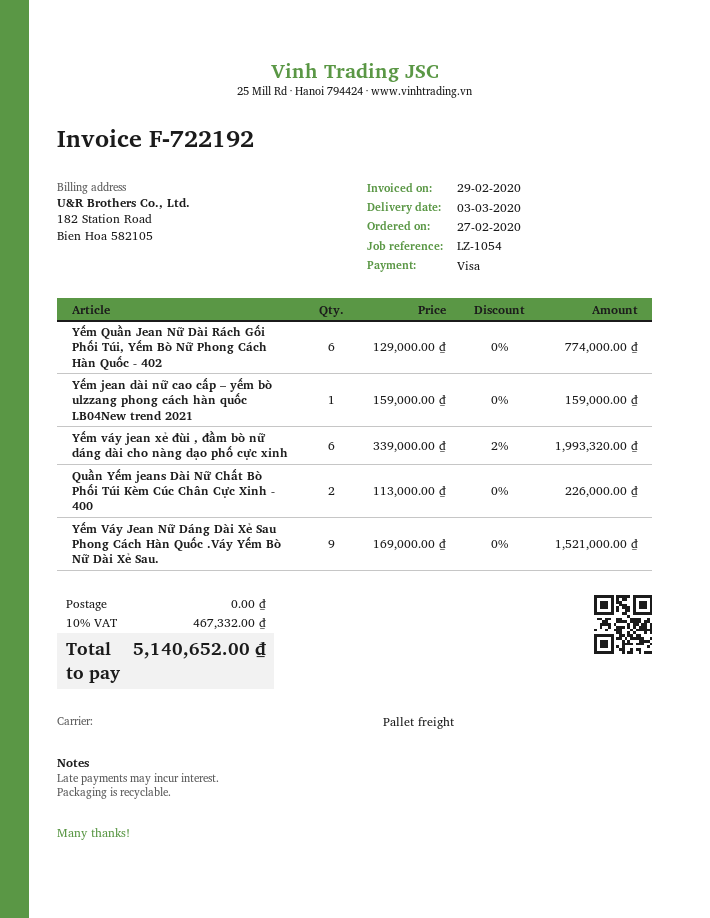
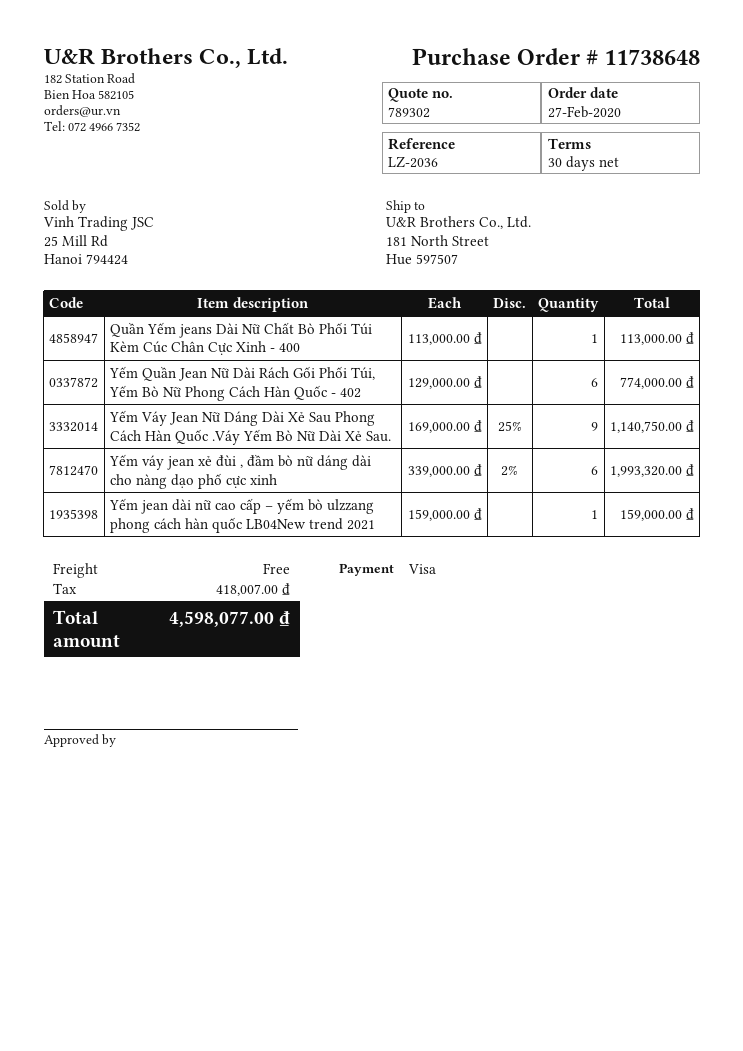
reference: LZ-1054 -> LZ-2036
Quần Yếm jeans Dài Nữ Chất Bò Phối Túi Kèm Cúc Chân Cực Xinh - 400: 2 x 113000.00 = 226000.00 -> 1 x 113000.00 = 113000.00
Yếm Váy Jean Nữ Dáng Dài Xẻ Sau Phong Cách Hàn Quốc .Váy Yếm Bò Nữ Dài Xẻ Sau.: 9 x 169000.00 = 1521000.00 -> 9 x 169000.00 - 25% = 1140750.00
tax: 467332.00 -> 418007.00
total: 5140652.00 -> 4598077.00

